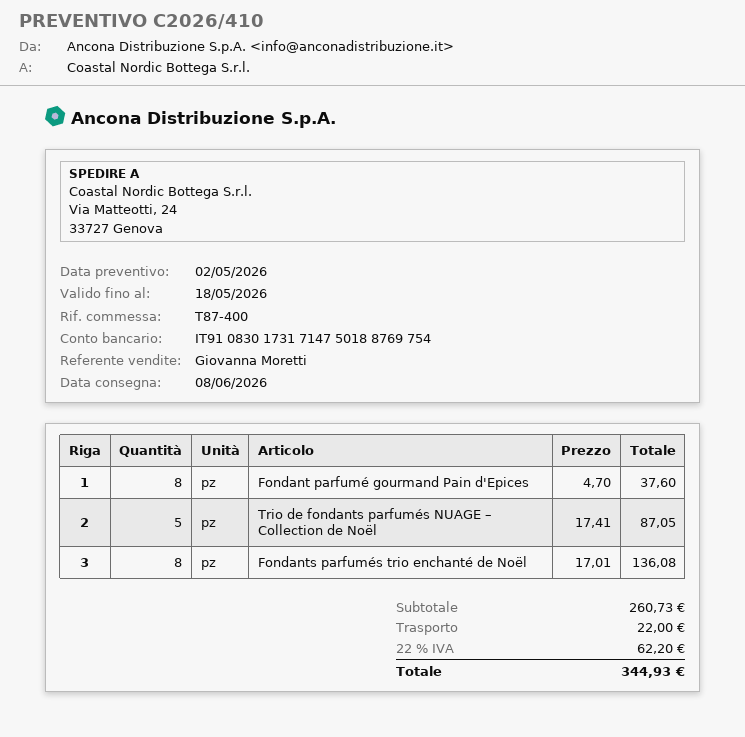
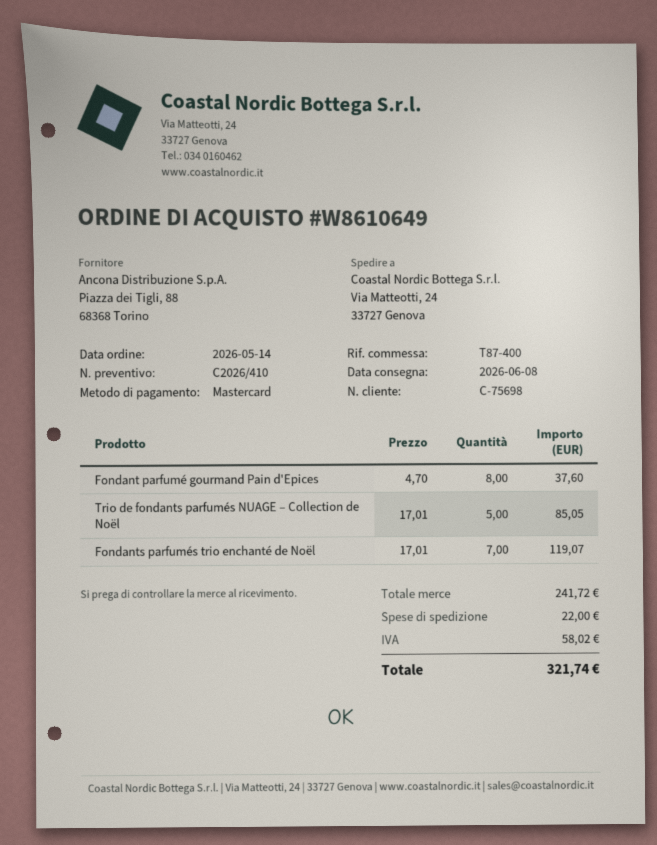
Trio de fondants parfumés NUAGE – Collection de Noël: 5 x 17.41 = 87.05 -> 5 x 17.01 = 85.05
Fondants parfumés trio enchanté de Noël: 8 x 17.01 = 136.08 -> 7 x 17.01 = 119.07
subtotal: 260.73 -> 241.72
tax: 62.20 -> 58.02
total: 344.93 -> 321.74

